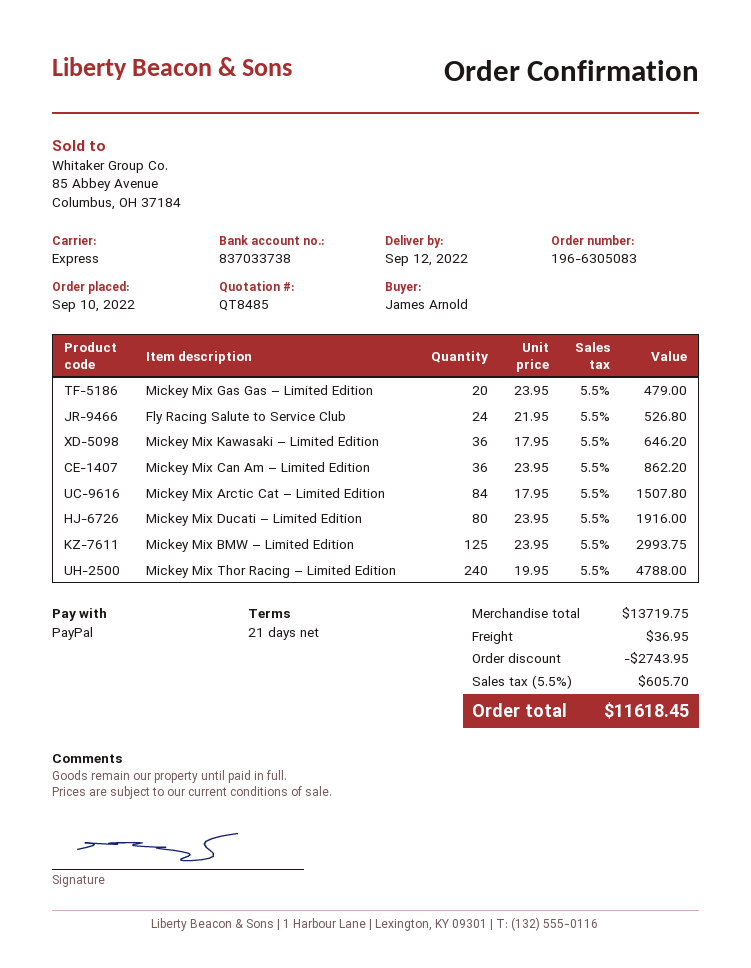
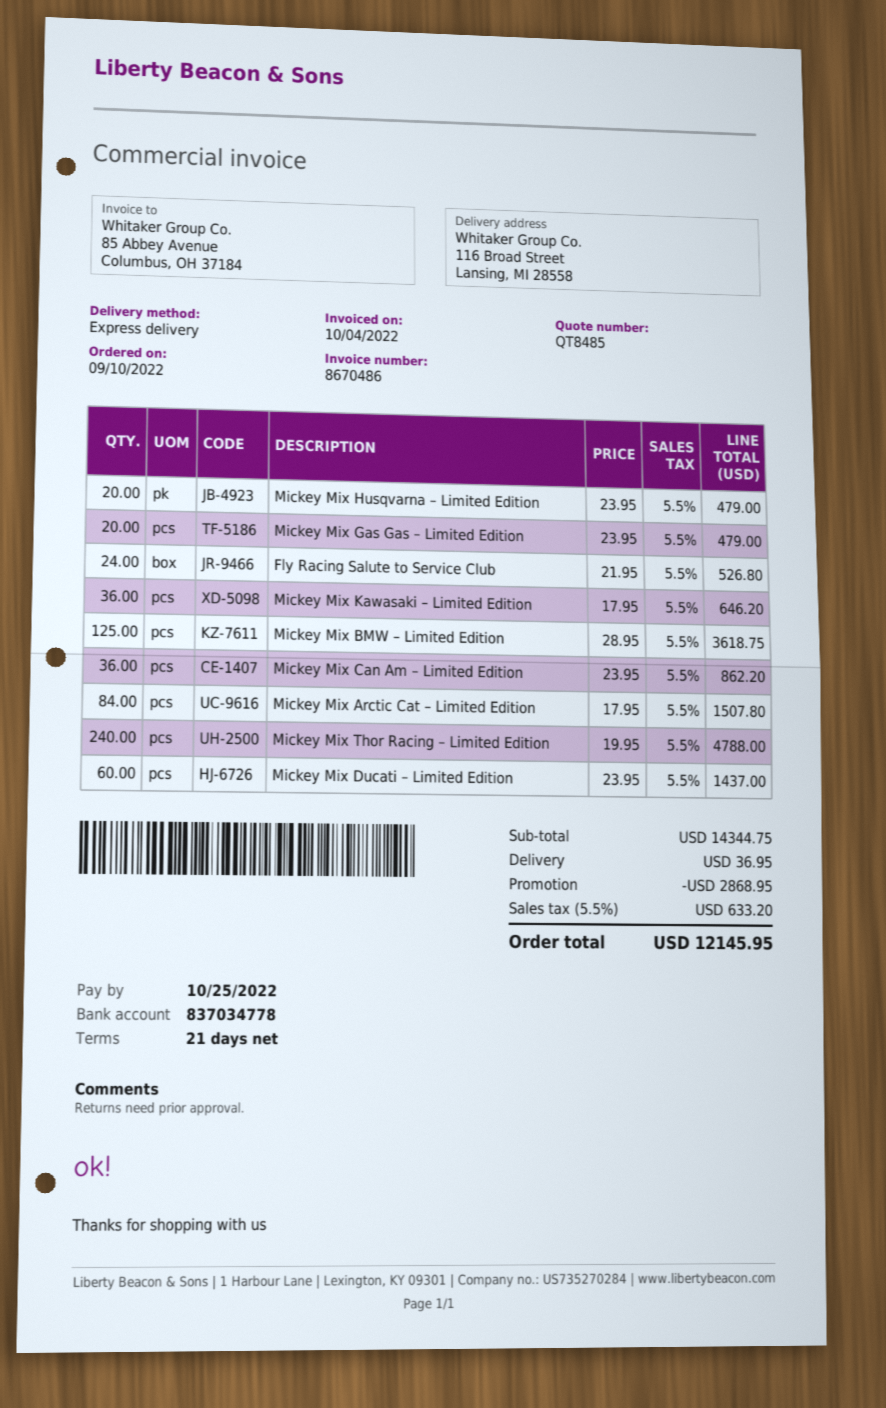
bank account: 837033738 -> 837034778
Mickey Mix Ducati – Limited Edition: 80 x 23.95 = 1916.00 -> 60 x 23.95 = 1437.00
Mickey Mix BMW – Limited Edition: 125 x 23.95 = 2993.75 -> 125 x 28.95 = 3618.75
Mickey Mix Husqvarna – Limited Edition: none -> 20 x 23.95 = 479.00
subtotal: 13719.75 -> 14344.75
discount: 2743.95 -> 2868.95
tax: 5.5% = 605.70 -> 5.5% = 633.20
total: 11618.45 -> 12145.95

